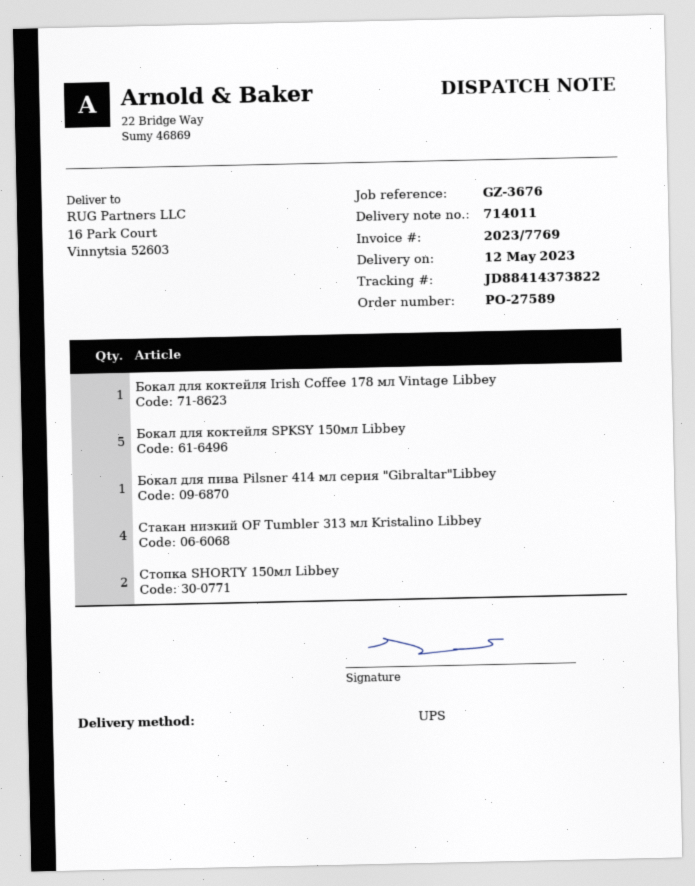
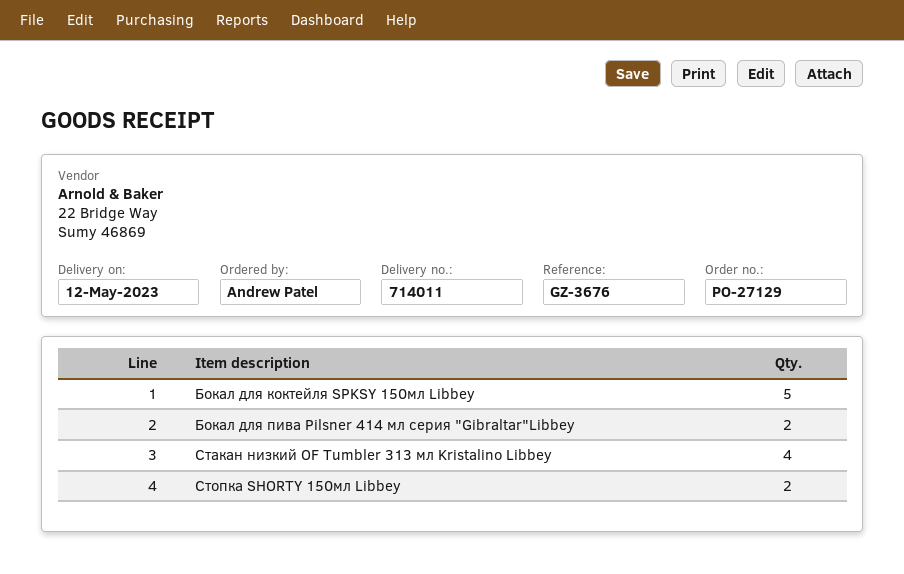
order number: PO-27589 -> PO-27129
Бокал для коктейля Irish Coffee 178 мл Vintage Libbey: 1 -> none
Бокал для пива Pilsner 414 мл серия "Gibraltar"Libbey: 1 -> 2

